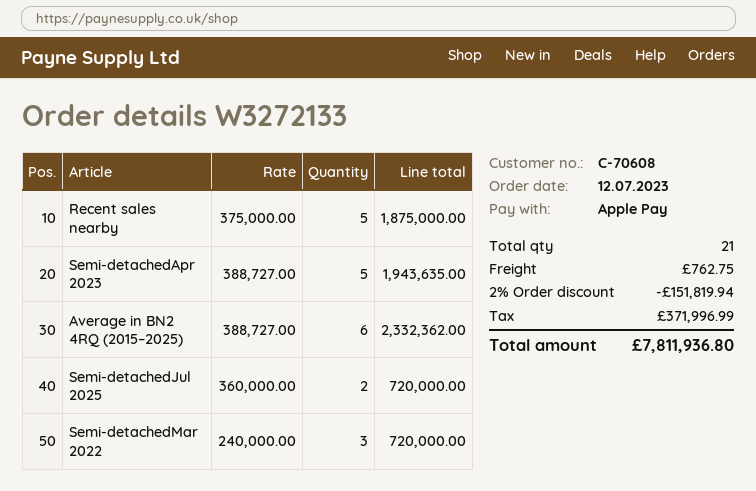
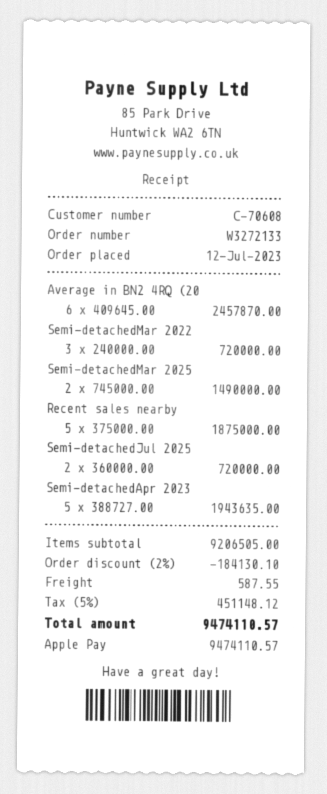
Average in BN2 4RQ (2015–2025): 6 x 388727.00 = 2332362.00 -> 6 x 409645.00 = 2457870.00
Semi-detachedMar 2025: none -> 2 x 745000.00 = 1490000.00
discount: 2% = 151819.94 -> 2% = 184130.10
shipping: 762.75 -> 587.55
tax: 371996.99 -> 451148.12
total: 7811936.80 -> 9474110.57

